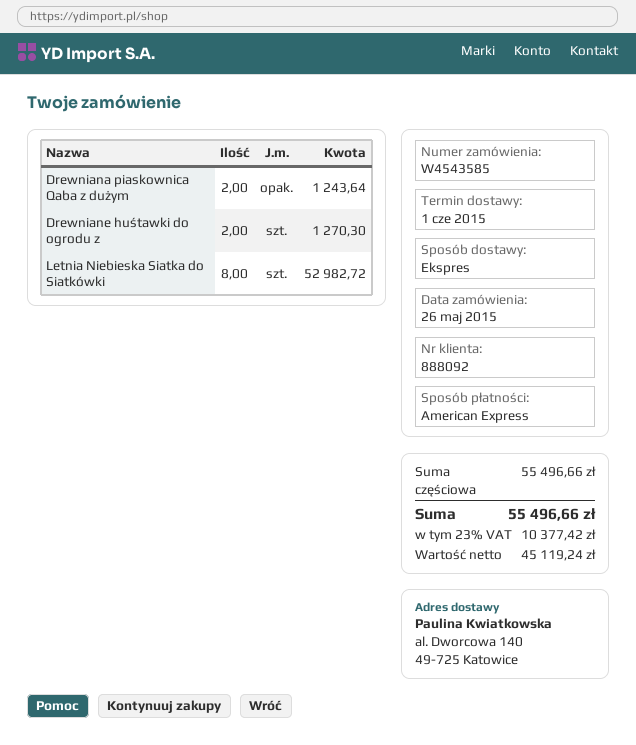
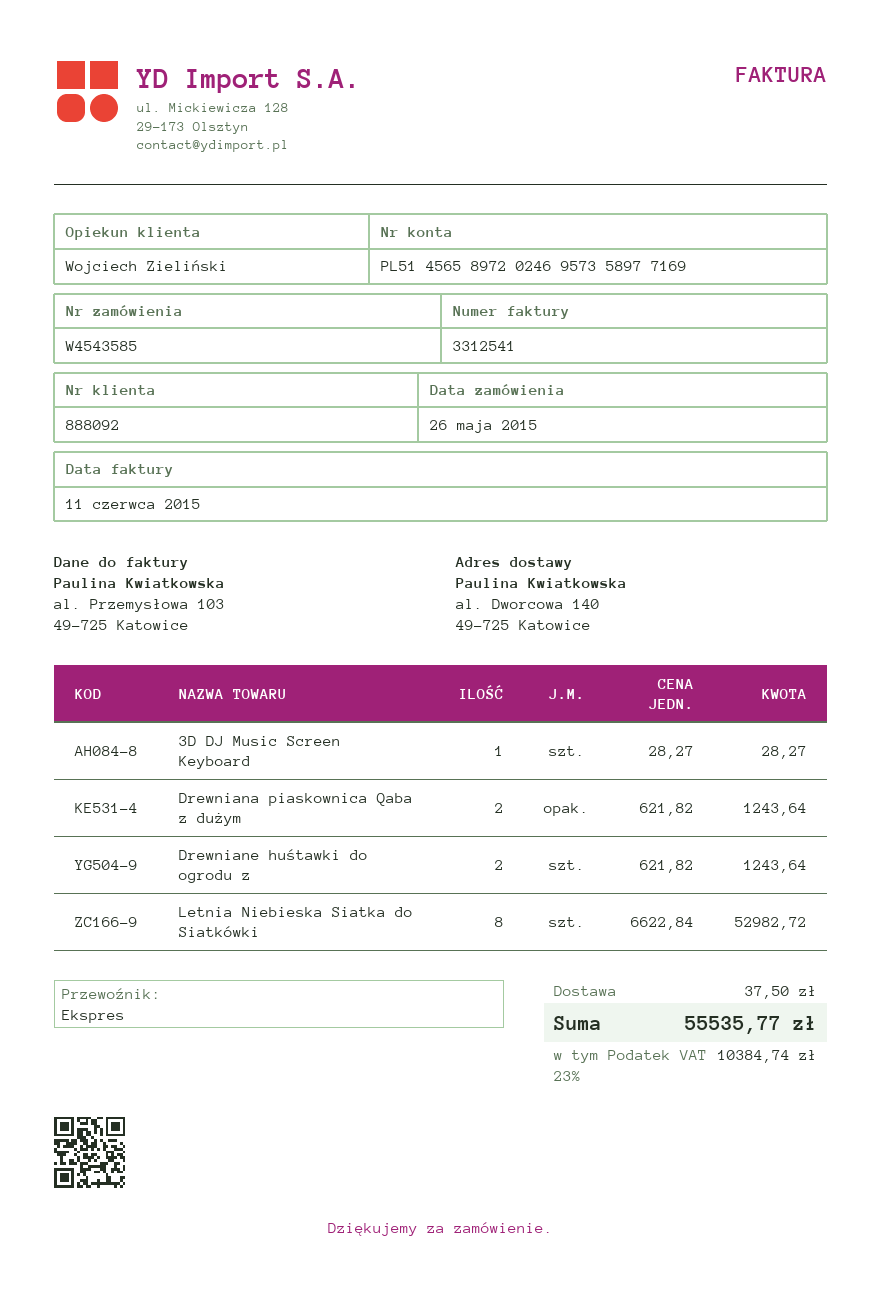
Drewniane huśtawki do ogrodu z: 2 for 1270.30 -> 2 for 1243.64
3D DJ Music Screen Keyboard: none -> 1 for 28.27
shipping: none -> 37.50
tax: 23% = 10377.42 -> 23% = 10384.74
total: 55496.66 -> 55535.77

